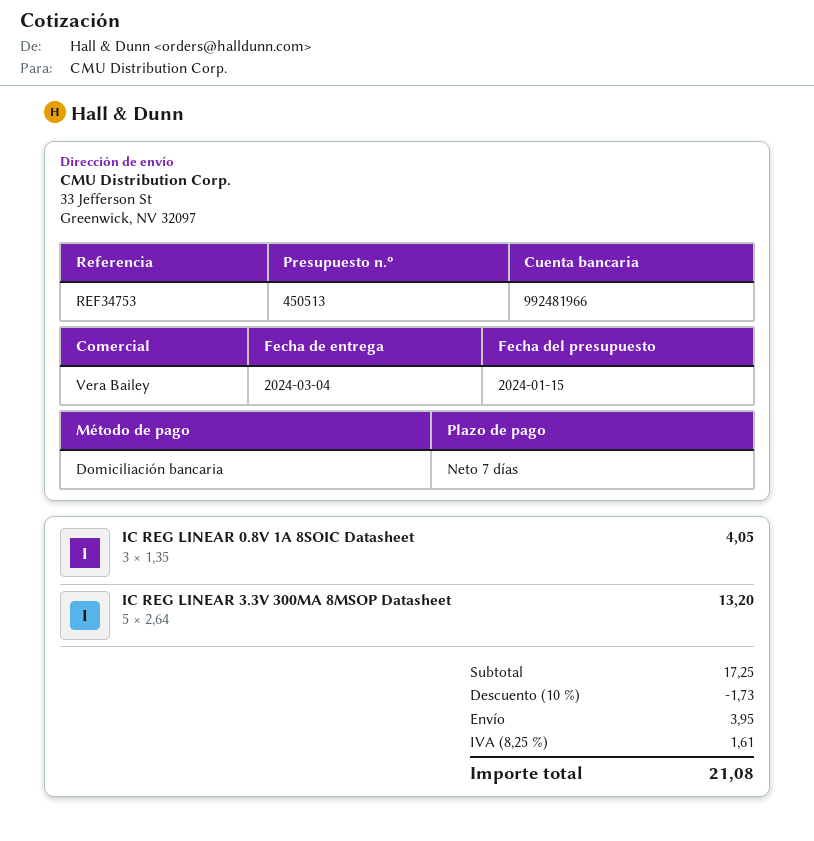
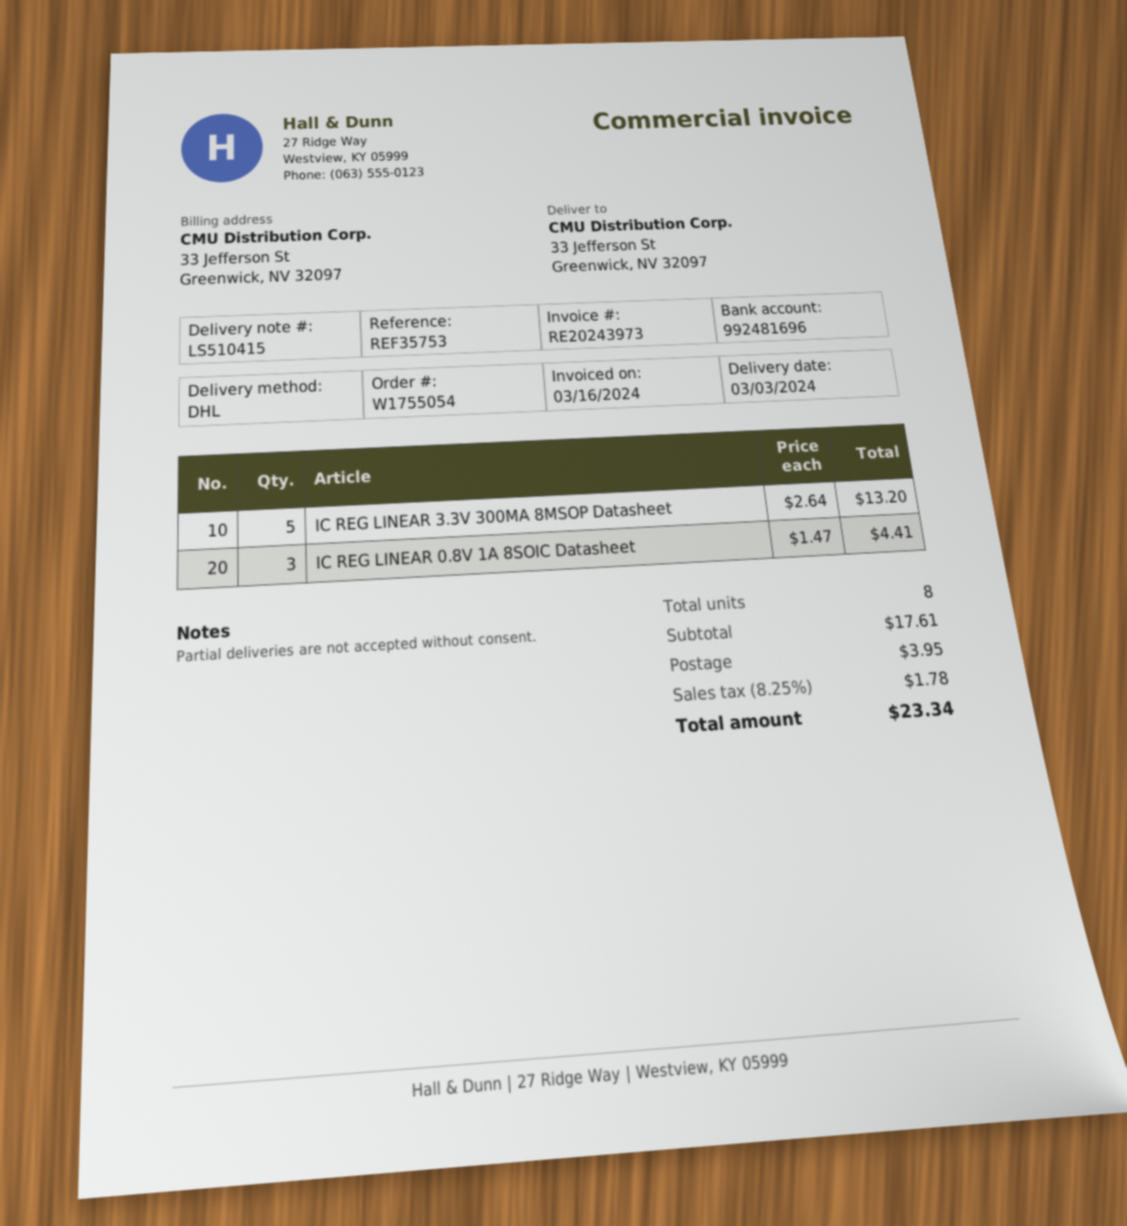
delivery date: 2024-03-04 -> 2024-03-03
reference: REF34753 -> REF35753
bank account: 992481966 -> 992481696
IC REG LINEAR 0.8V 1A 8SOIC Datasheet: 3 x 1.35 = 4.05 -> 3 x 1.47 = 4.41
subtotal: 17.25 -> 17.61
discount: 10% = 1.73 -> none
tax: 8.25% = 1.61 -> 8.25% = 1.78
total: 21.08 -> 23.34

